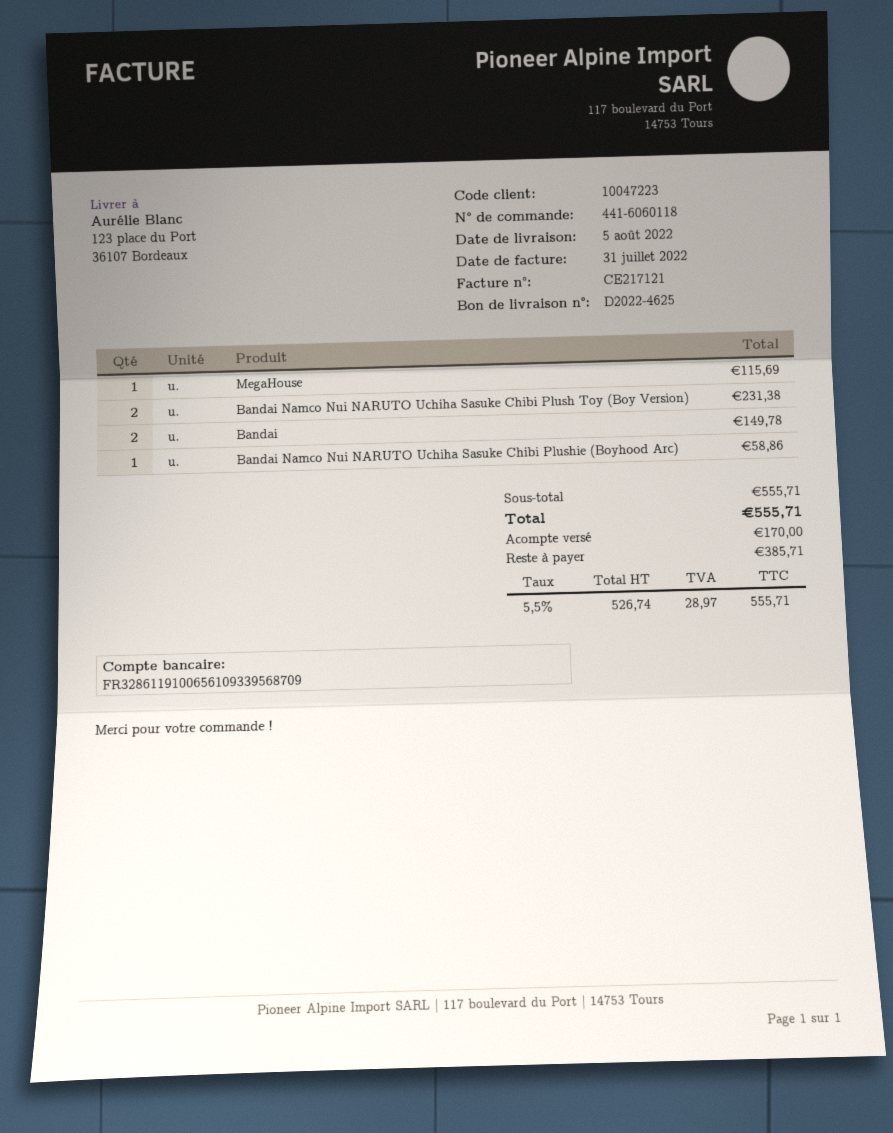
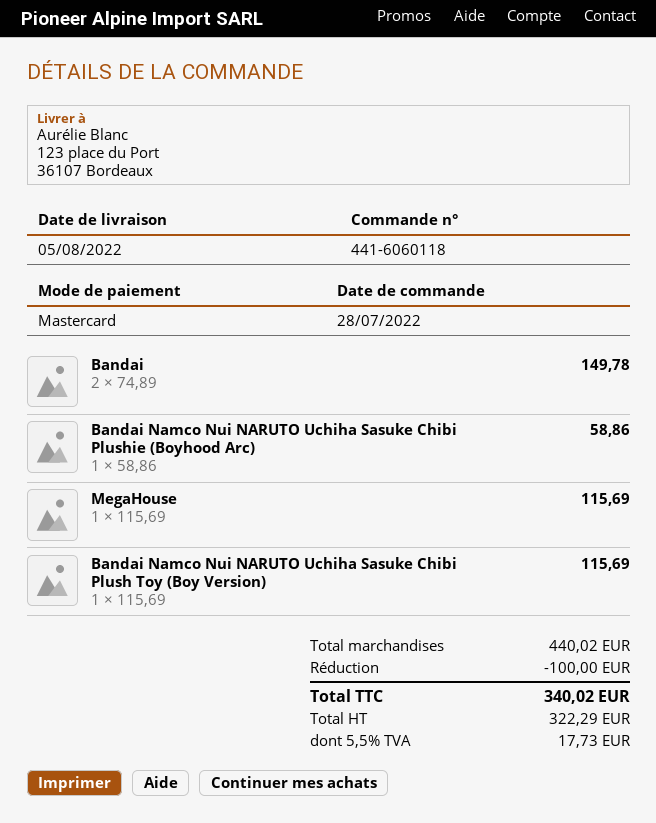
Bandai Namco Nui NARUTO Uchiha Sasuke Chibi Plush Toy (Boy Version): 2 for 231.38 -> 1 for 115.69
subtotal: 555.71 -> 440.02
discount: none -> 100.00
net: 526.74 -> 322.29
tax: 5.5% = 28.97 -> 5.5% = 17.73
total: 555.71 -> 340.02

